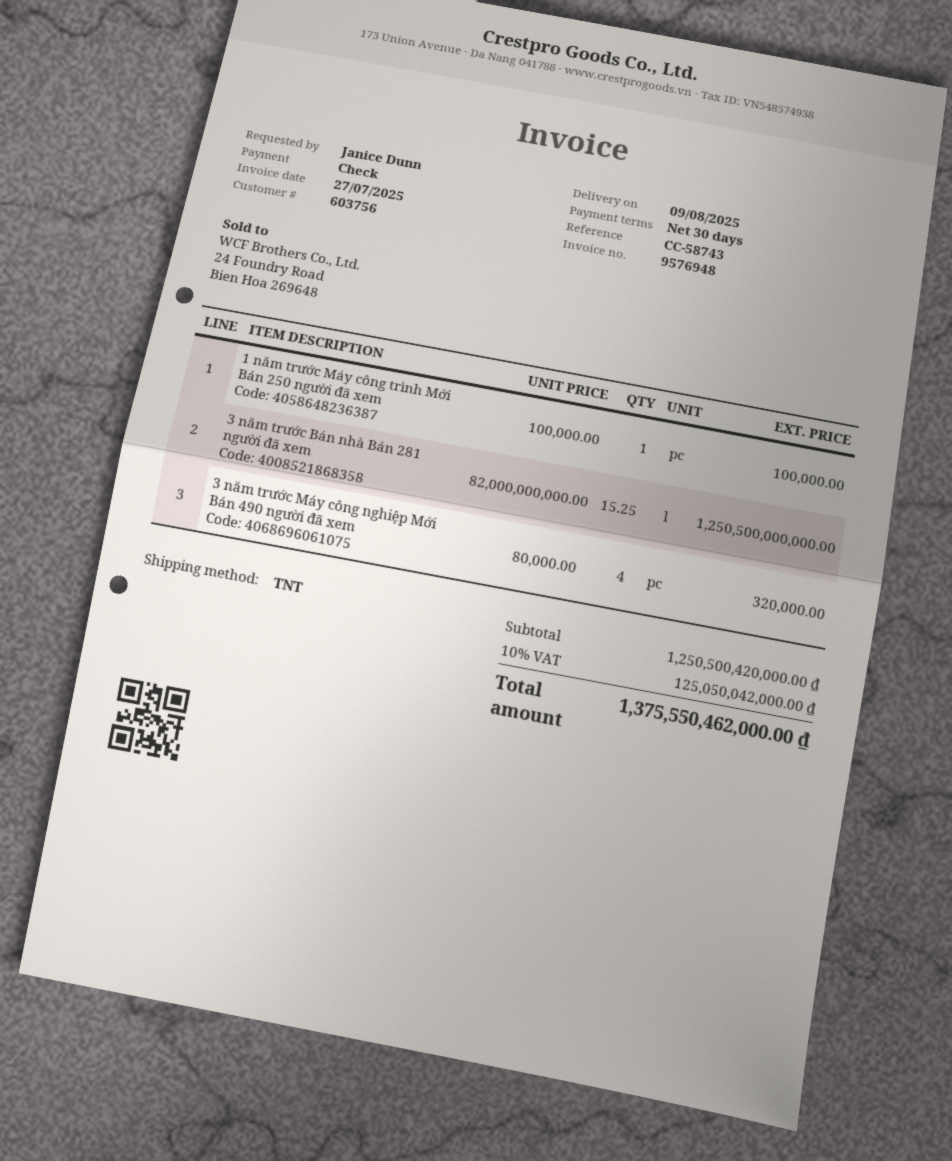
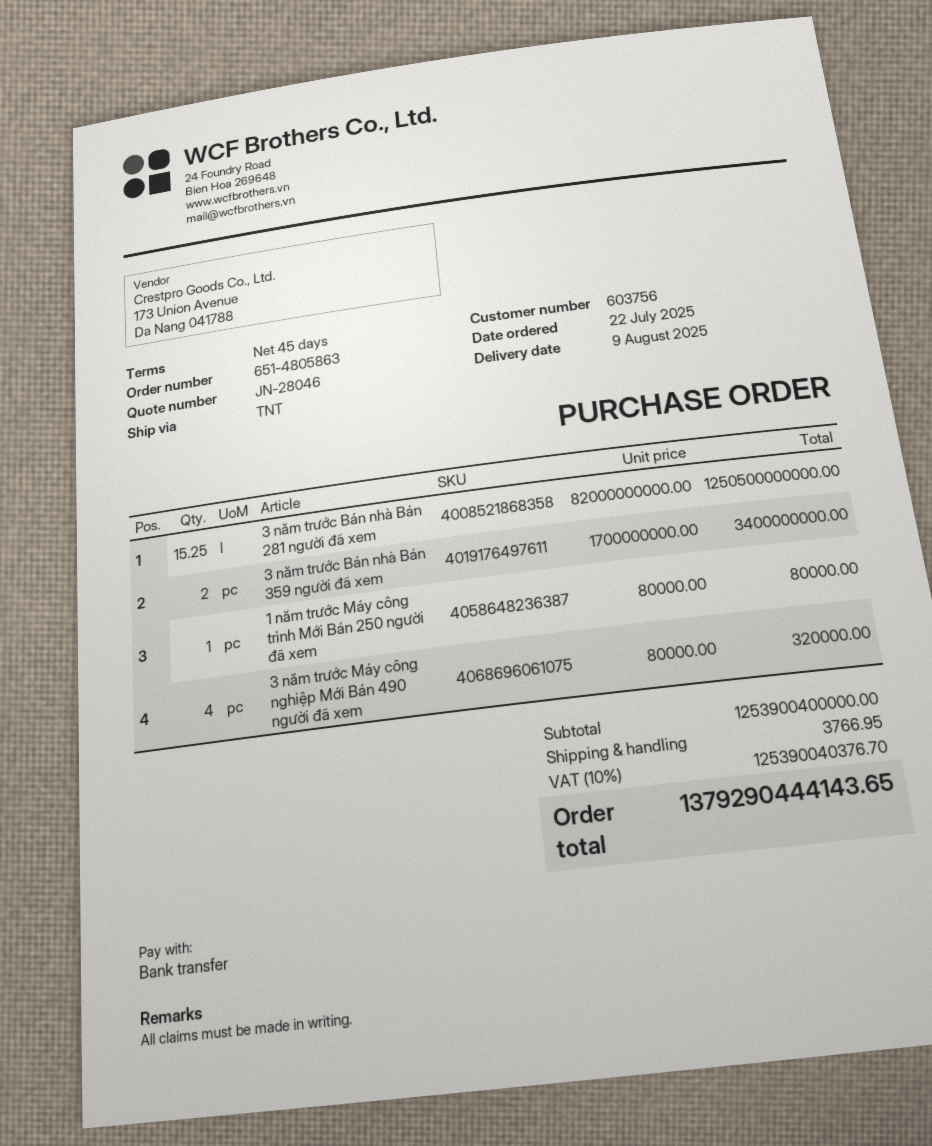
payment terms: 30 days -> 45 days
payment method: cheque -> bank transfer
1 năm trước Máy công trình Mới Bán 250 người đã xem: 1 x 100000.00 = 100000.00 -> 1 x 80000.00 = 80000.00
3 năm trước Bán nhà Bán 359 người đã xem: none -> 2 x 1700000000.00 = 3400000000.00
subtotal: 1250500420000.00 -> 1253900400000.00
shipping: none -> 3766.95
tax: 10% = 125050042000.00 -> 10% = 125390040376.70
total: 1375550462000.00 -> 1379290444143.65

